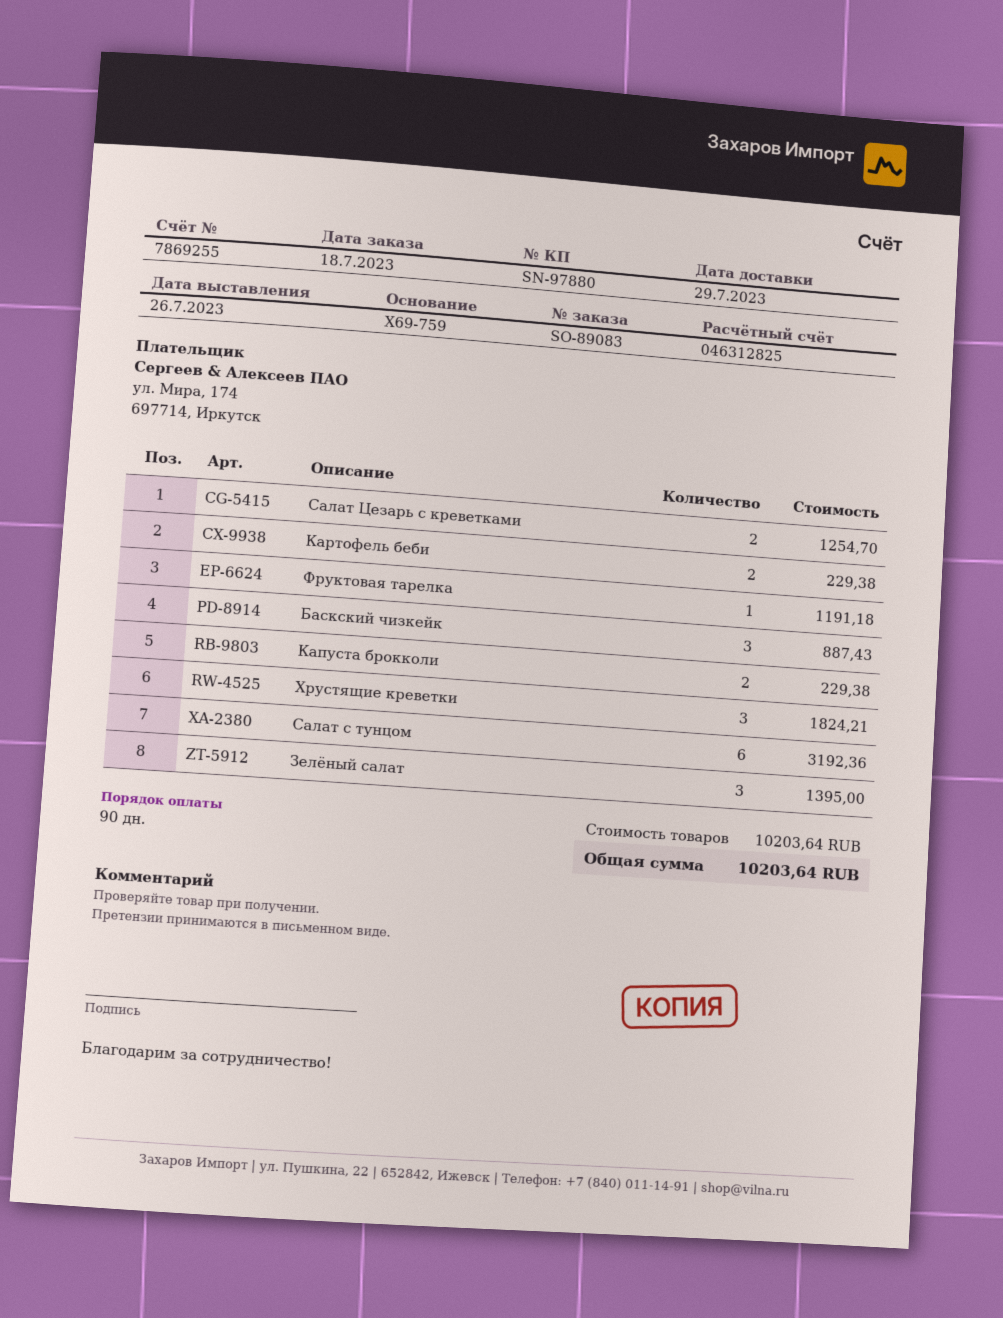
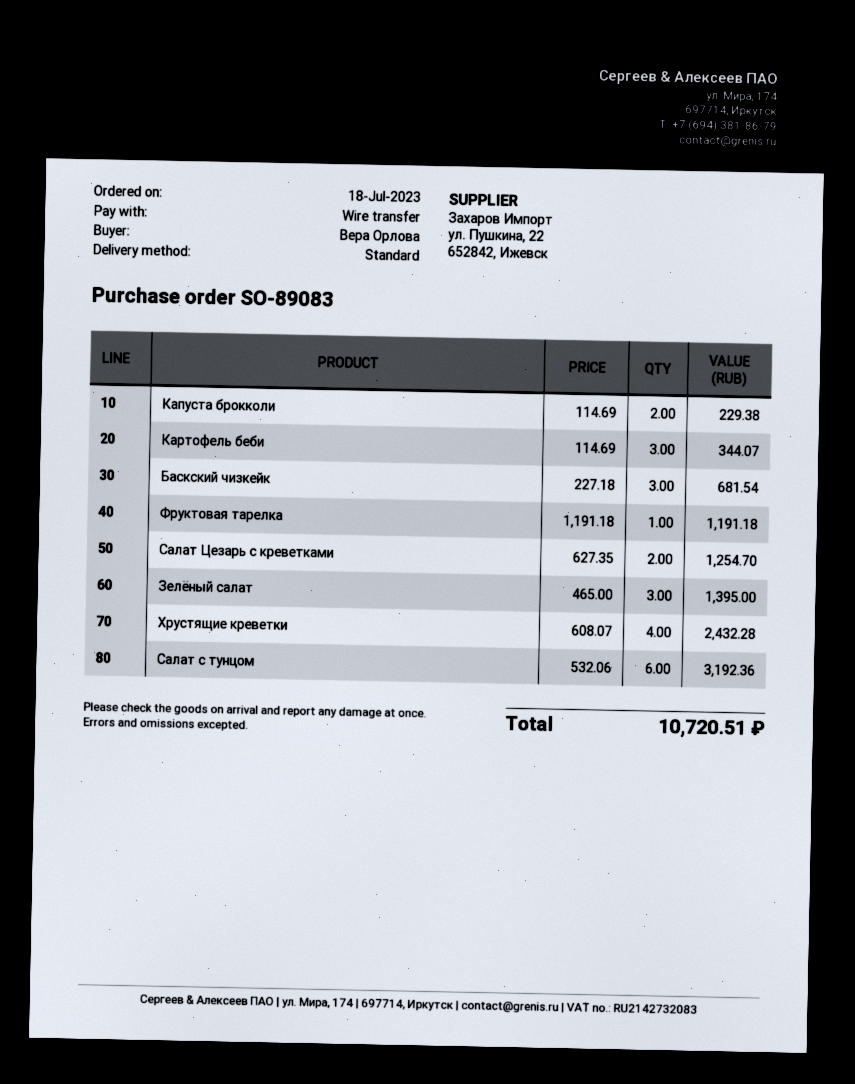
Картофель беби: 2 for 229.38 -> 3 for 344.07
Баскский чизкейк: 3 for 887.43 -> 3 for 681.54
Хрустящие креветки: 3 for 1824.21 -> 4 for 2432.28
total: 10203.64 -> 10720.51

